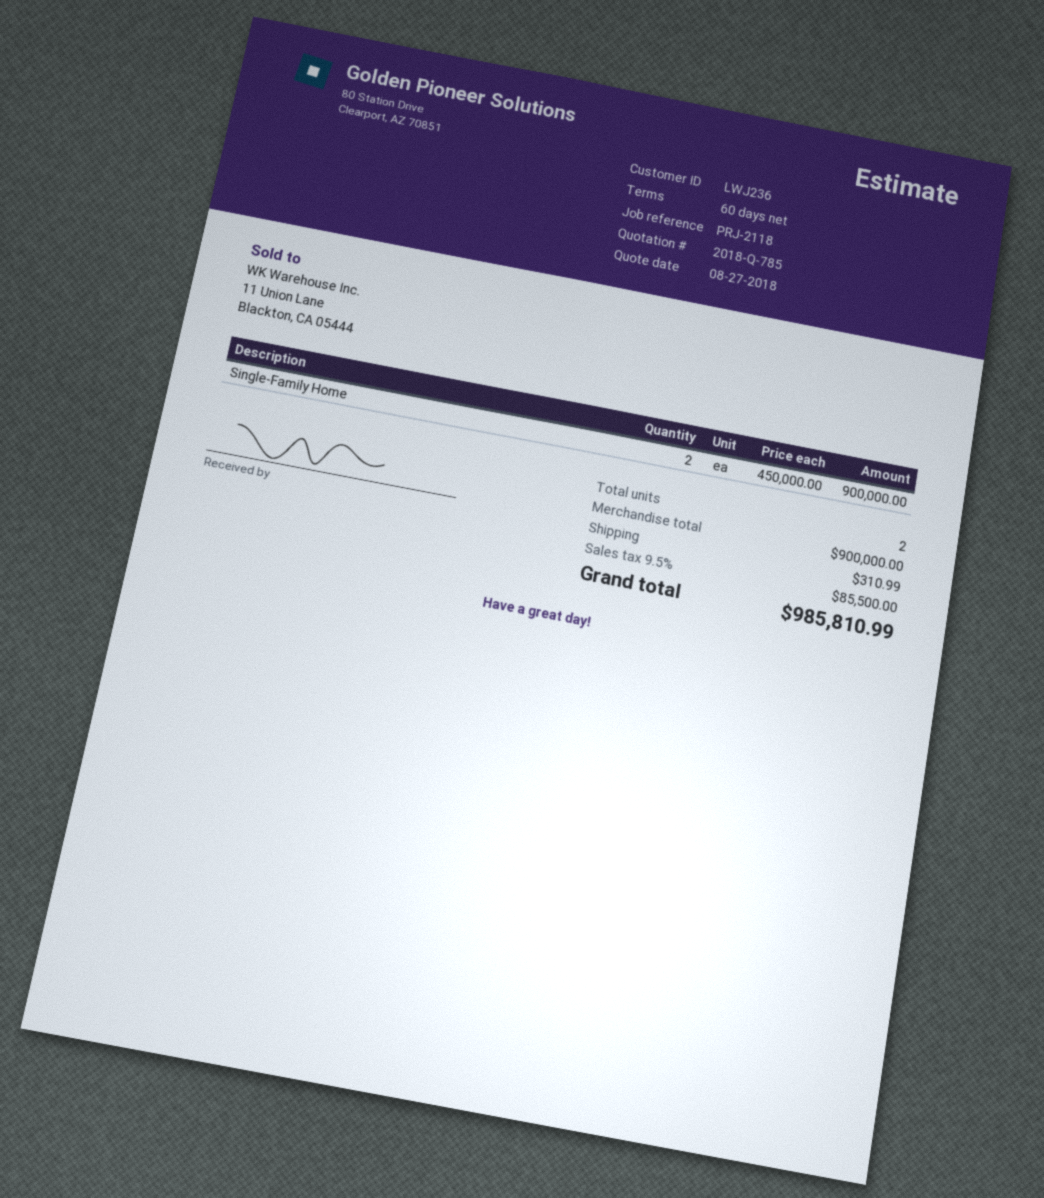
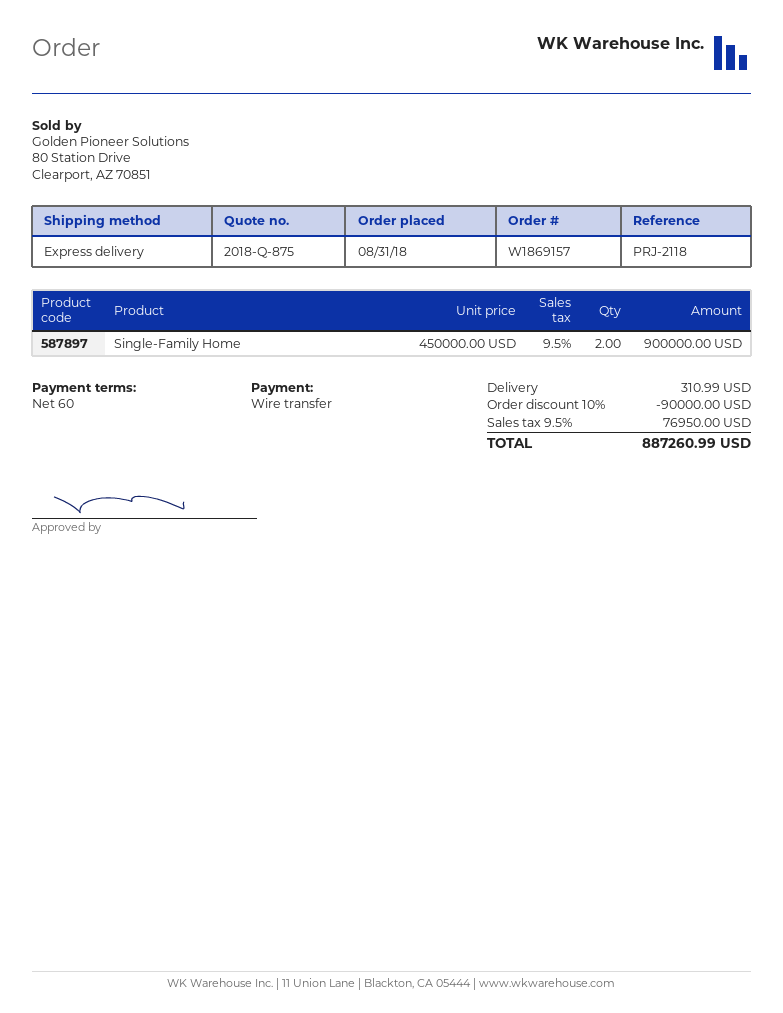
quote number: 2018-Q-785 -> 2018-Q-875
discount: none -> 10% = 90000.00
tax: 9.5% = 85500.00 -> 9.5% = 76950.00
total: 985810.99 -> 887260.99

